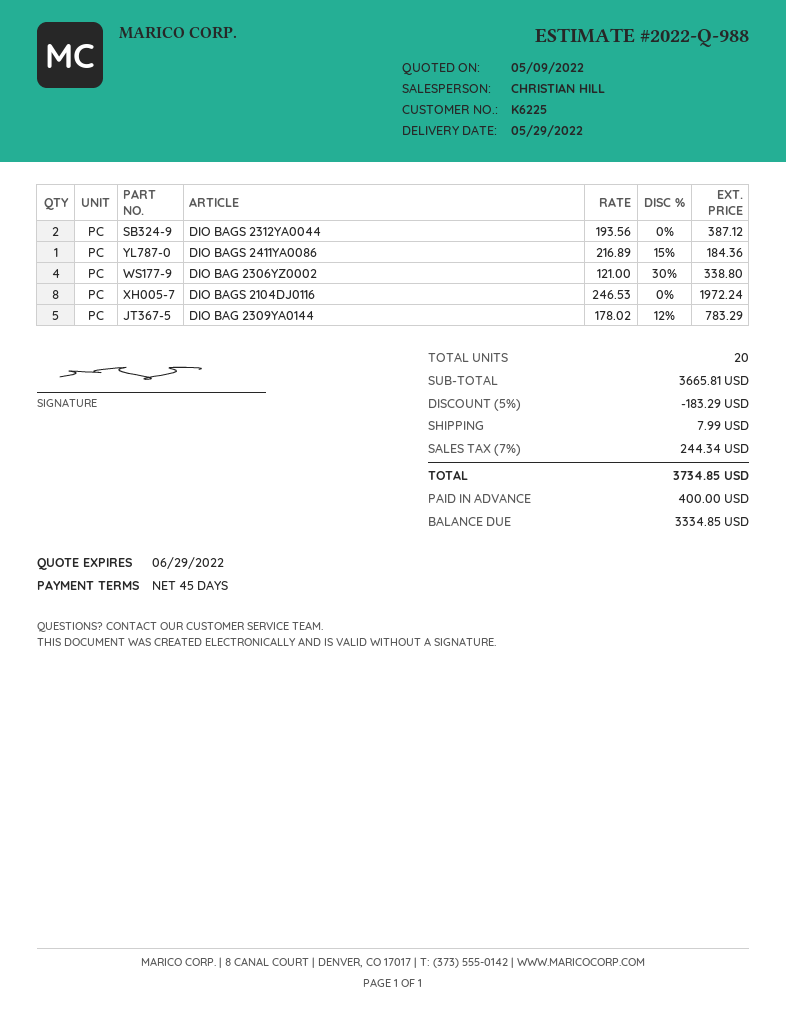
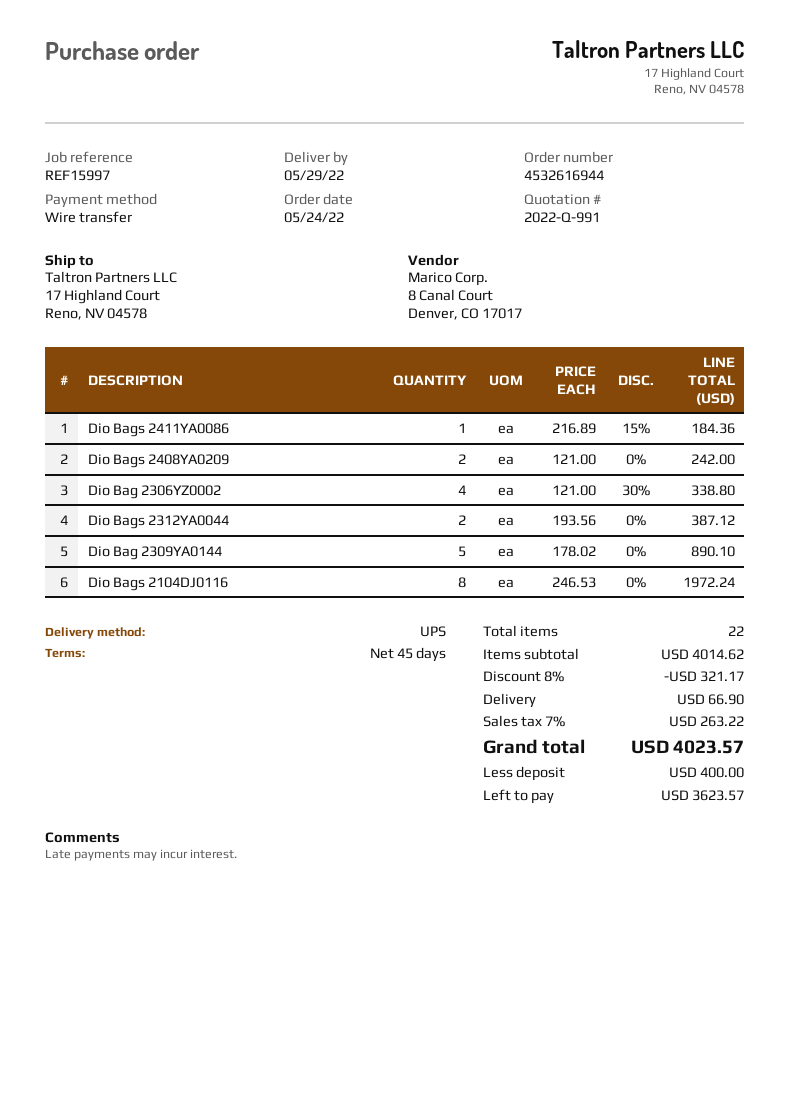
quote number: 2022-Q-988 -> 2022-Q-991
DIO BAG 2309YA0144: 5 x 178.02 - 12% = 783.29 -> 5 x 178.02 = 890.10
Dio Bags 2408YA0209: none -> 2 x 121.00 = 242.00
total quantity: 20 -> 22
subtotal: 3665.81 -> 4014.62
discount: 5% = 183.29 -> 8% = 321.17
shipping: 7.99 -> 66.90
tax: 7% = 244.34 -> 7% = 263.22
total: 3734.85 -> 4023.57
balance: 3334.85 -> 3623.57

